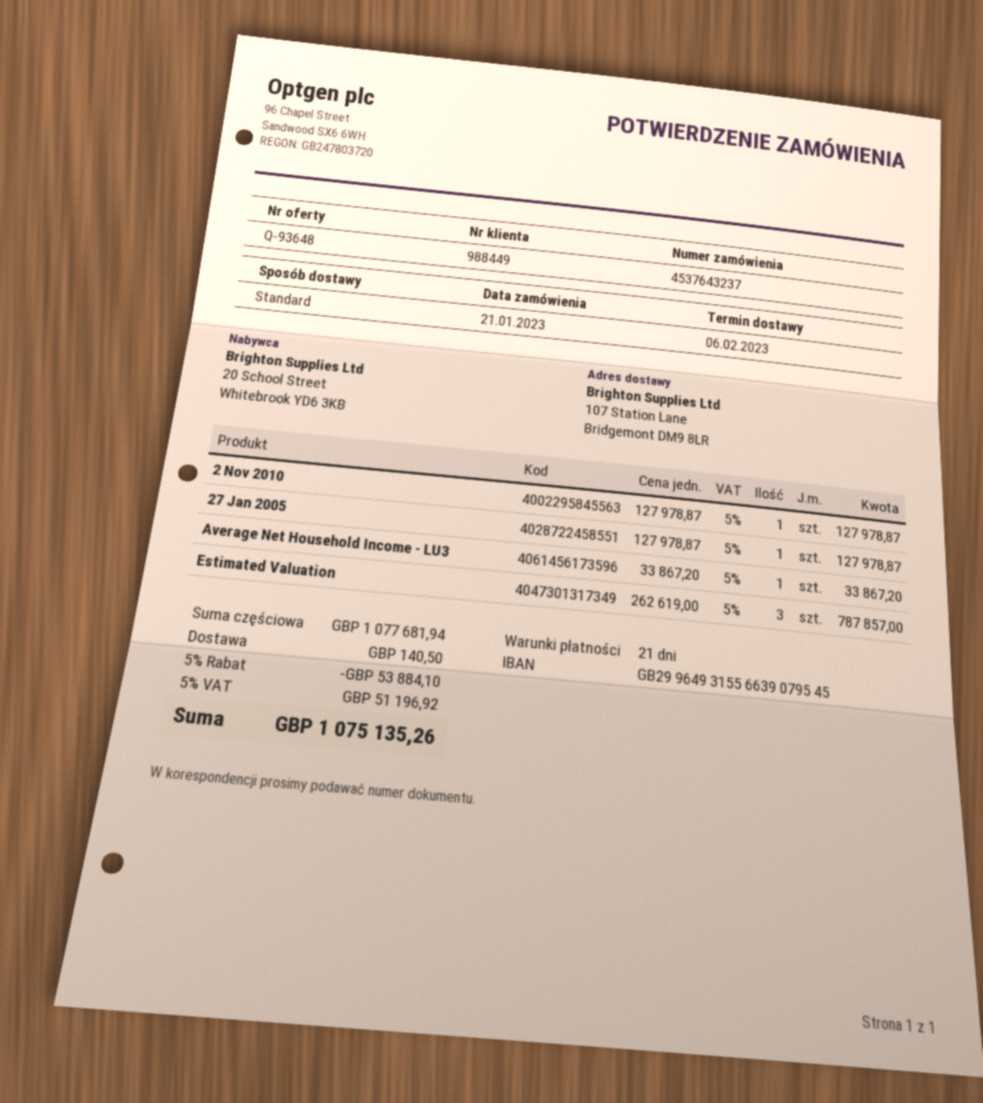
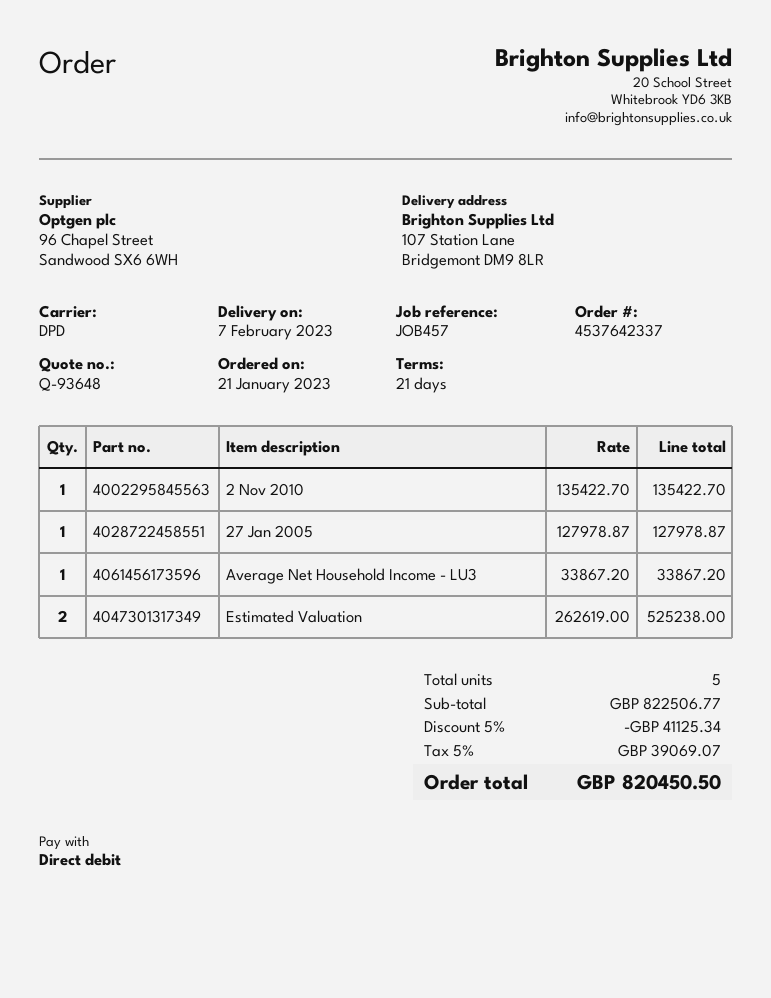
order number: 4537643237 -> 4537642337
delivery date: 2023-02-06 -> 2023-02-07
shipping method: standard -> DPD
2 Nov 2010: 1 x 127978.87 = 127978.87 -> 1 x 135422.70 = 135422.70
Estimated Valuation: 3 x 262619.00 = 787857.00 -> 2 x 262619.00 = 525238.00
subtotal: 1077681.94 -> 822506.77
discount: 5% = 53884.10 -> 5% = 41125.34
shipping: 140.50 -> none
tax: 5% = 51196.92 -> 5% = 39069.07
total: 1075135.26 -> 820450.50

